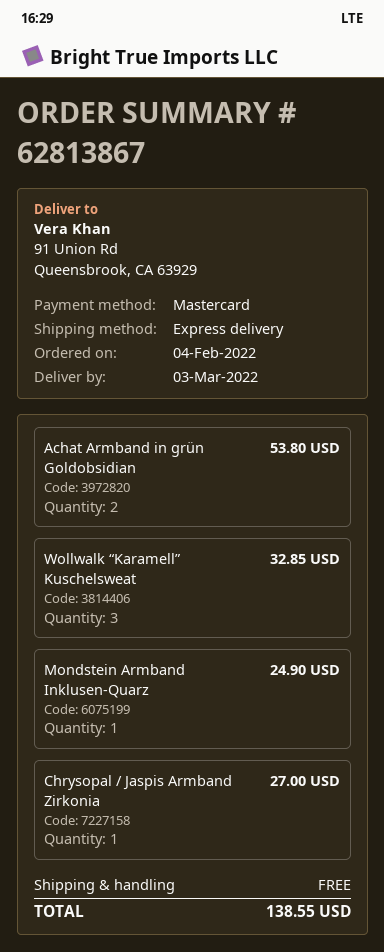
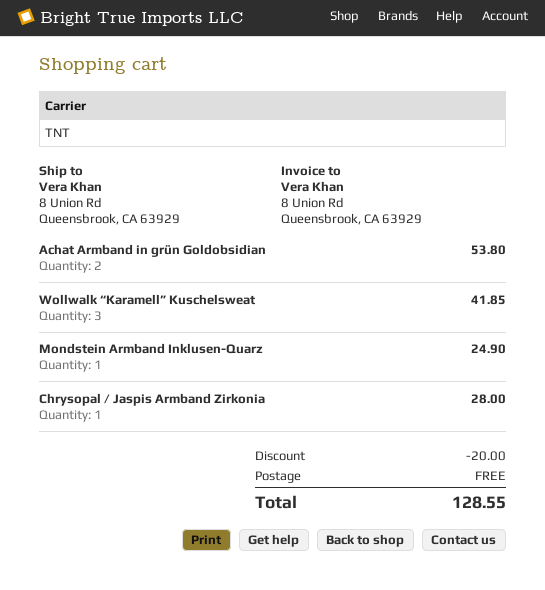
shipping method: express -> TNT
ship to: 91 Union Rd, Queensbrook, CA 63929 -> 8 Union Rd, Queensbrook, CA 63929
Wollwalk “Karamell” Kuschelsweat: 3 for 32.85 -> 3 for 41.85
Chrysopal / Jaspis Armband Zirkonia: 1 for 27.00 -> 1 for 28.00
discount: none -> 20.00
total: 138.55 -> 128.55

